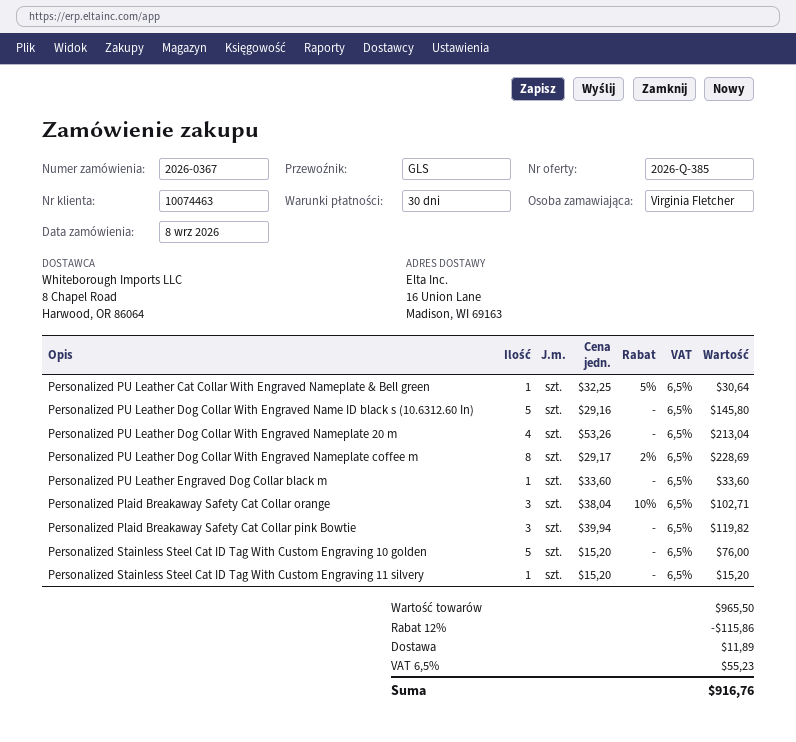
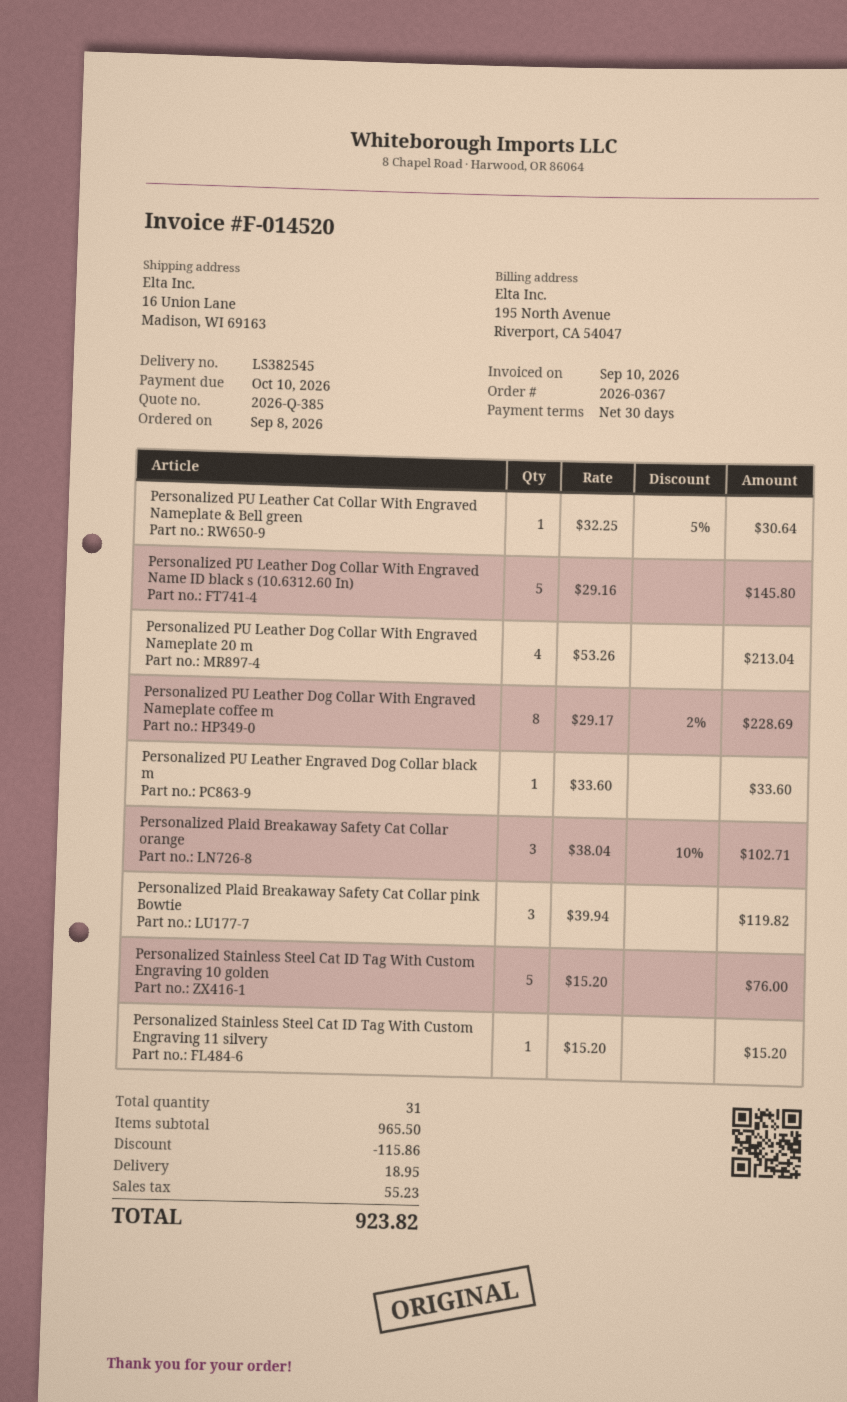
shipping: 11.89 -> 18.95
total: 916.76 -> 923.82

